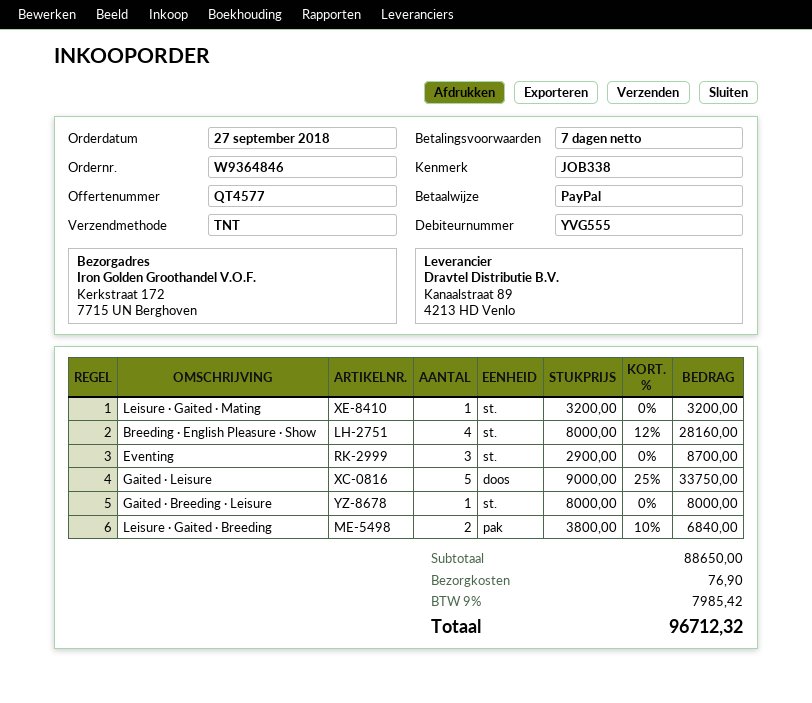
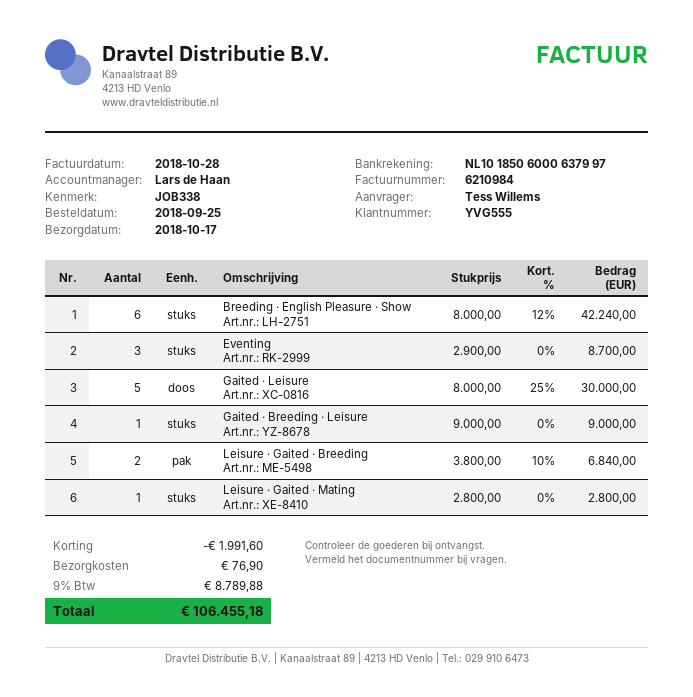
order date: 2018-09-27 -> 2018-09-25
Leisure · Gaited · Mating: 1 x 3200.00 = 3200.00 -> 1 x 2800.00 = 2800.00
Breeding · English Pleasure · Show: 4 x 8000.00 - 12% = 28160.00 -> 6 x 8000.00 - 12% = 42240.00
Gaited · Leisure: 5 x 9000.00 - 25% = 33750.00 -> 5 x 8000.00 - 25% = 30000.00
Gaited · Breeding · Leisure: 1 x 8000.00 = 8000.00 -> 1 x 9000.00 = 9000.00
discount: none -> 1991.60
tax: 9% = 7985.42 -> 9% = 8789.88
total: 96712.32 -> 106455.18

